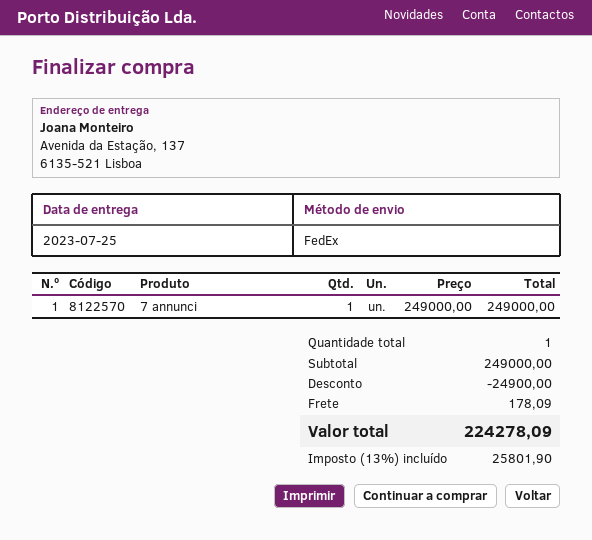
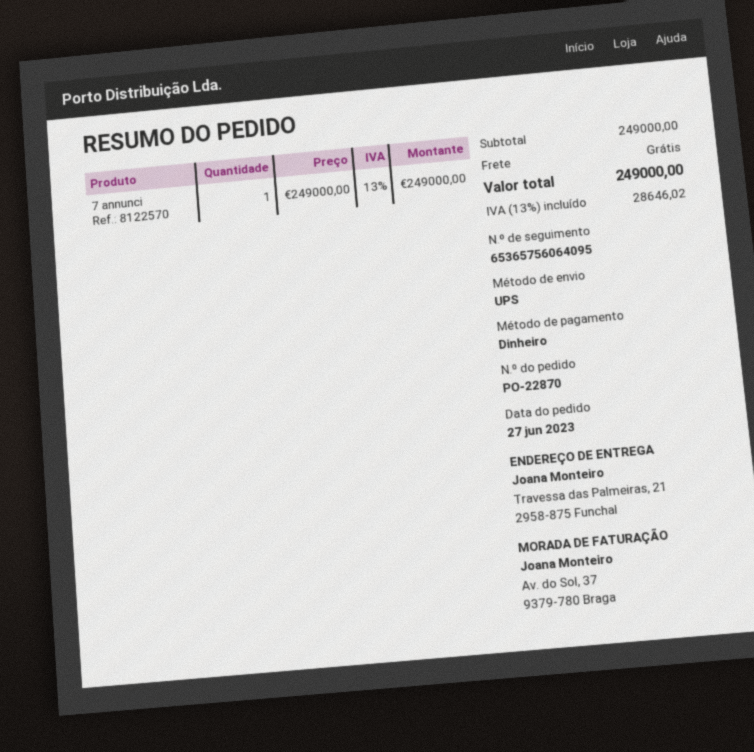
shipping method: FedEx -> UPS
ship to: Avenida da Estação, 137, 6135-521 Lisboa -> Travessa das Palmeiras, 21, 2958-875 Funchal
discount: 24900.00 -> none
shipping: 178.09 -> 0.00
tax: 13% = 25801.90 -> 13% = 28646.02
total: 224278.09 -> 249000.00

